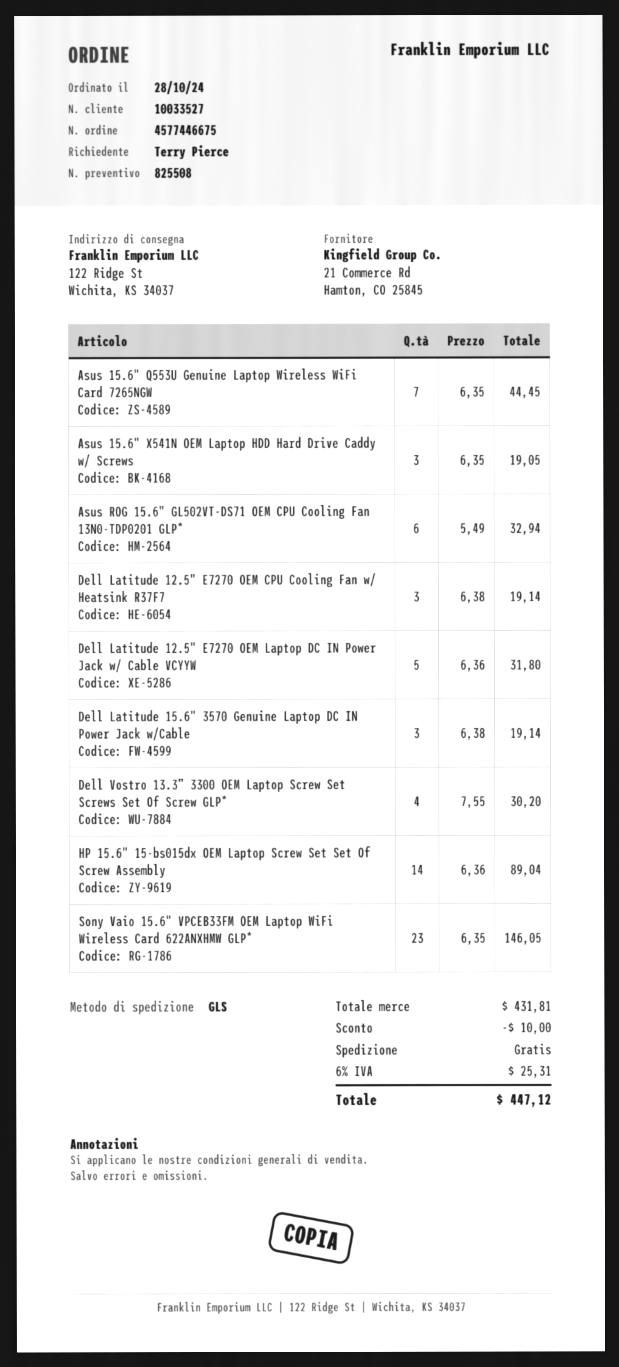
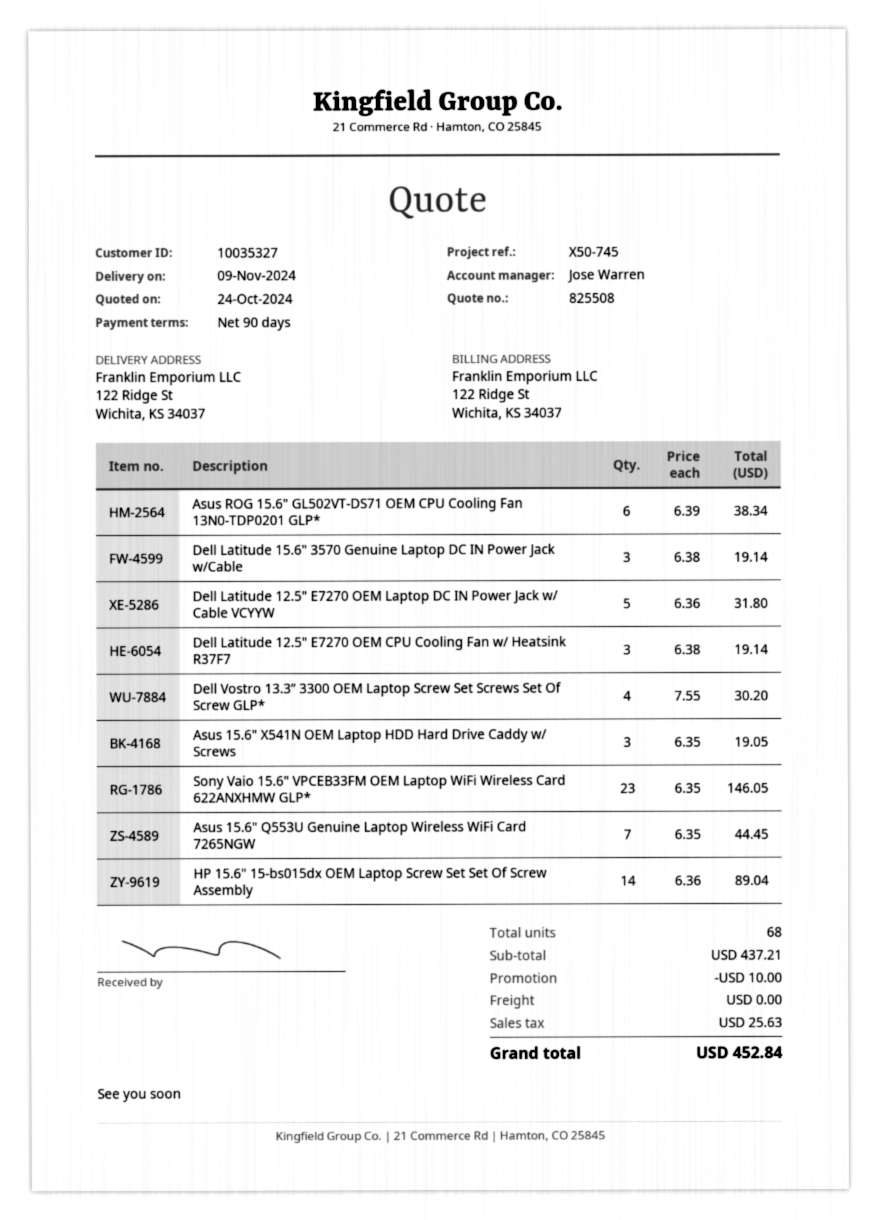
customer number: 10033527 -> 10035327
Asus ROG 15.6" GL502VT-DS71 OEM CPU Cooling Fan 13N0-TDP0201 GLP*: 6 x 5.49 = 32.94 -> 6 x 6.39 = 38.34
subtotal: 431.81 -> 437.21
tax: 25.31 -> 25.63
total: 447.12 -> 452.84

